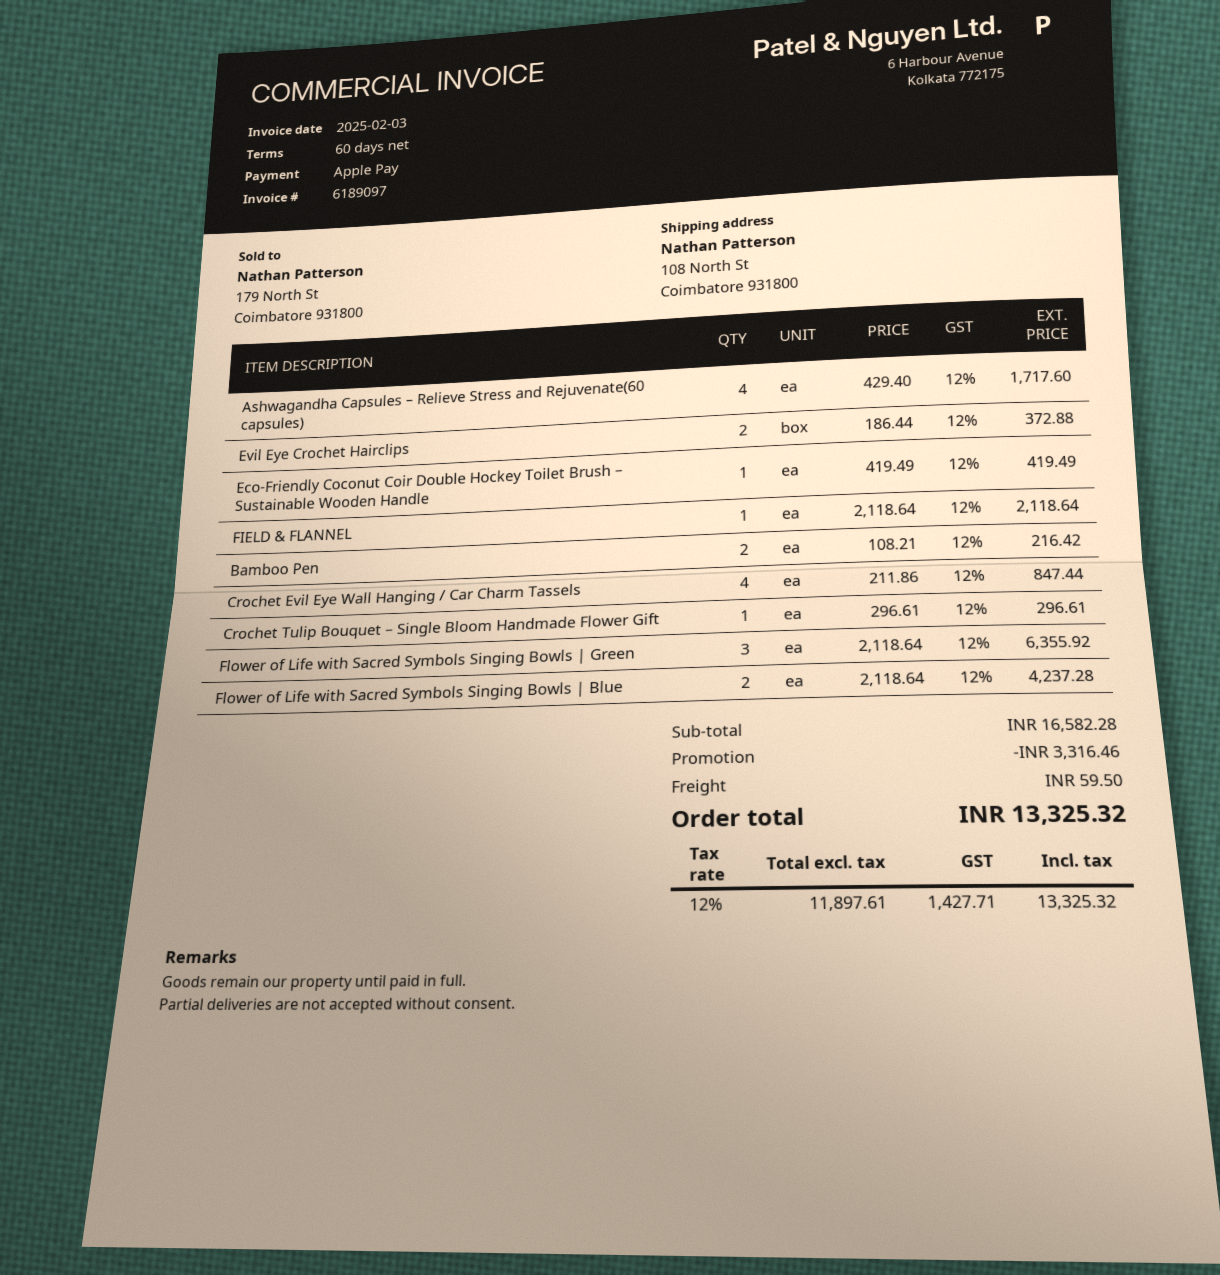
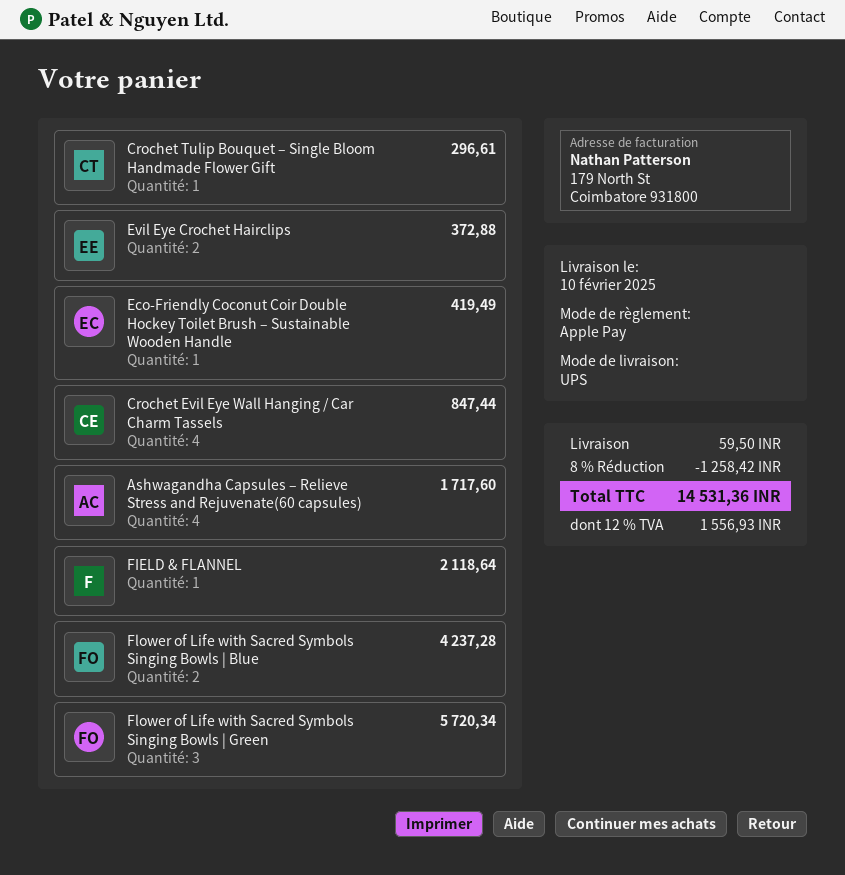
Bamboo Pen: 2 for 216.42 -> none
Flower of Life with Sacred Symbols Singing Bowls | Green: 3 for 6355.92 -> 3 for 5720.34
discount: 3316.46 -> 1258.42
tax: 12% = 1427.71 -> 12% = 1556.93
total: 13325.32 -> 14531.36

